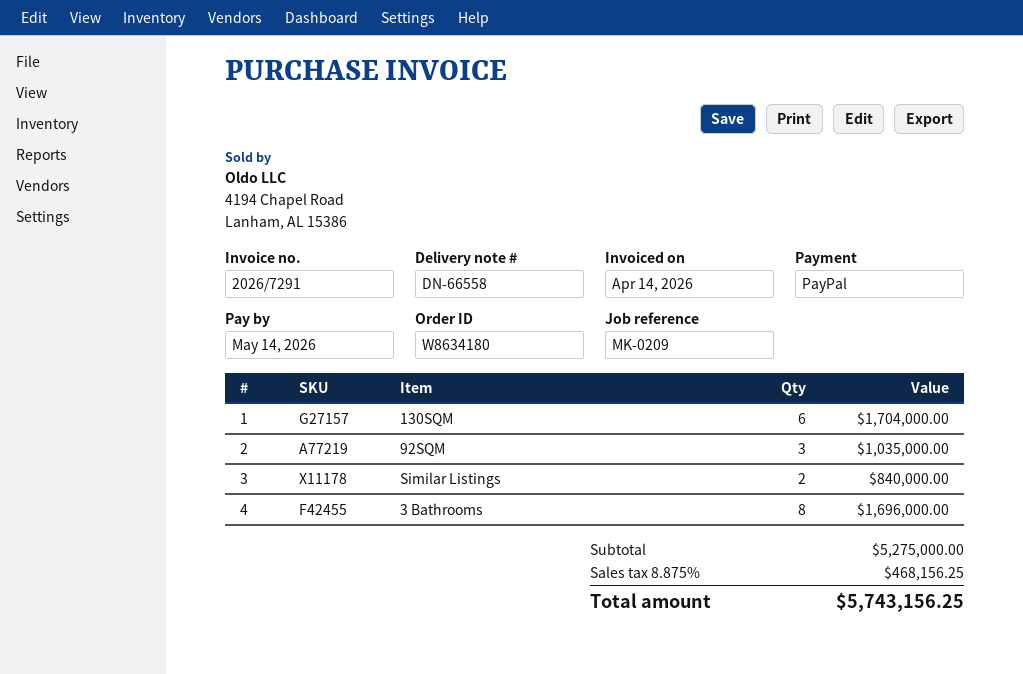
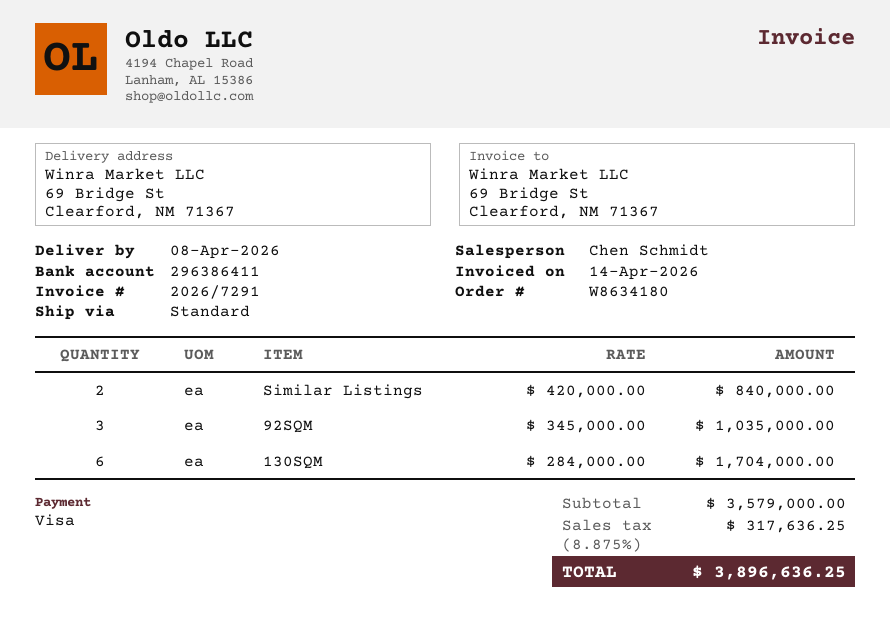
payment method: PayPal -> Visa
3 Bathrooms: 8 for 1696000.00 -> none
subtotal: 5275000.00 -> 3579000.00
tax: 8.875% = 468156.25 -> 8.875% = 317636.25
total: 5743156.25 -> 3896636.25

